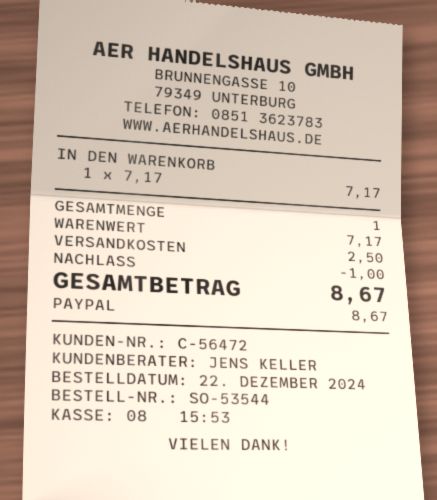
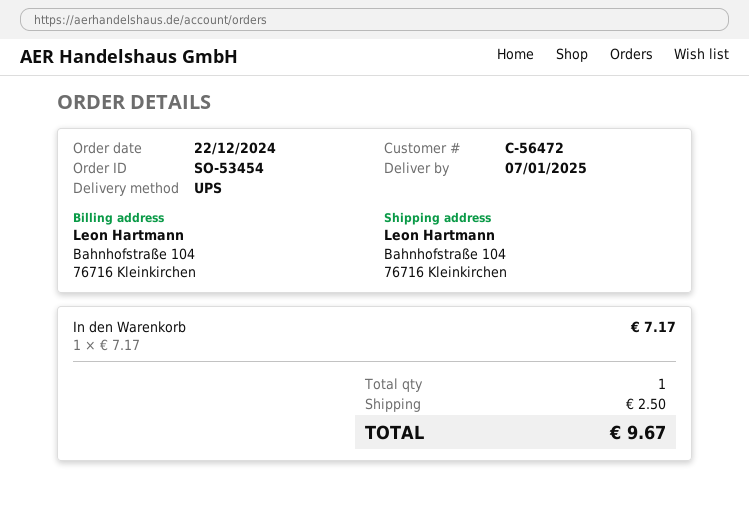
order number: SO-53544 -> SO-53454
discount: 1.00 -> none
total: 8.67 -> 9.67

